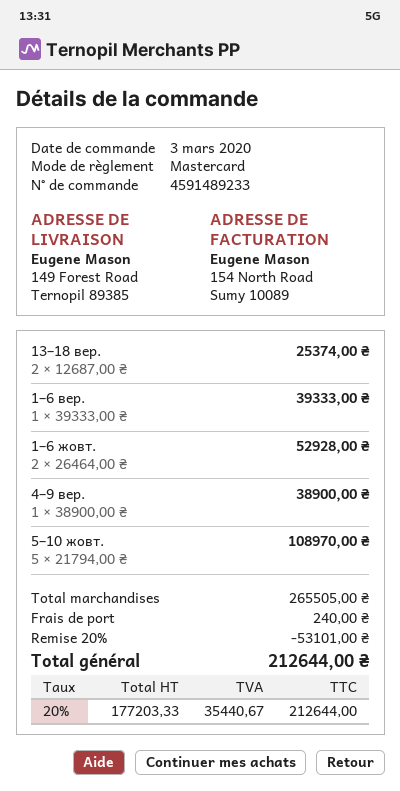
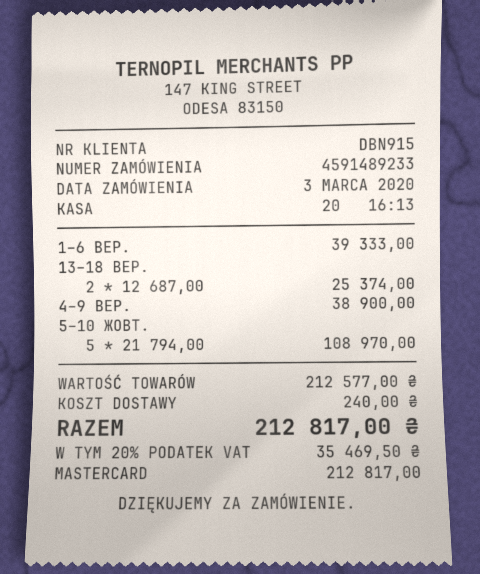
1–6 жовт.: 2 x 26464.00 = 52928.00 -> none
subtotal: 265505.00 -> 212577.00
discount: 20% = 53101.00 -> none
tax: 20% = 35440.67 -> 20% = 35469.50
total: 212644.00 -> 212817.00

